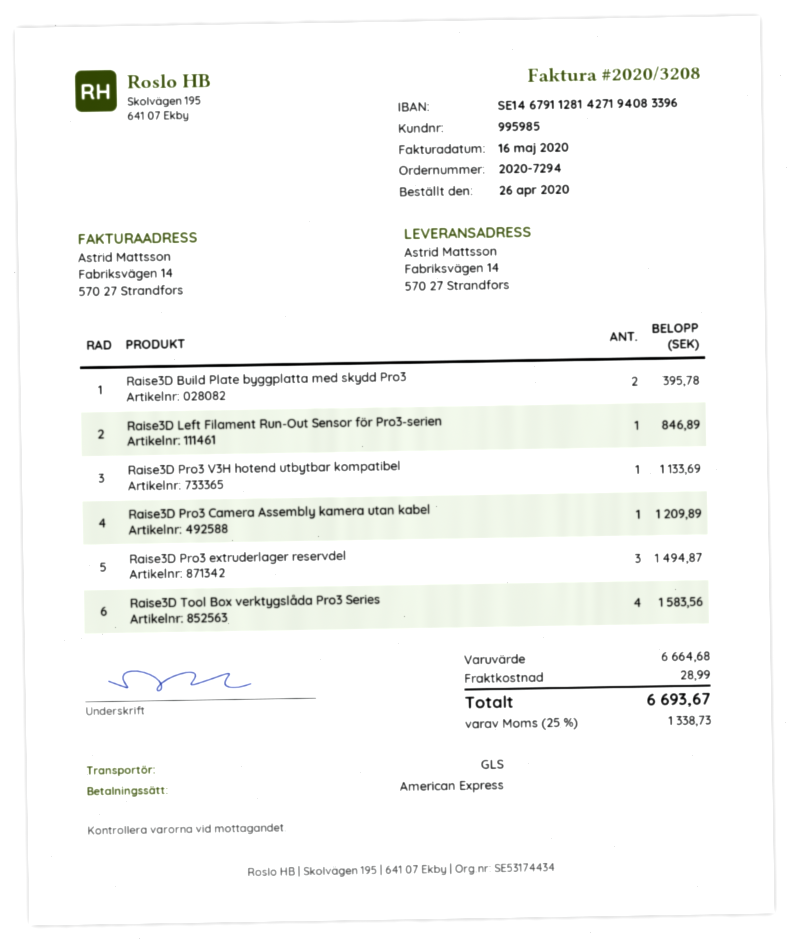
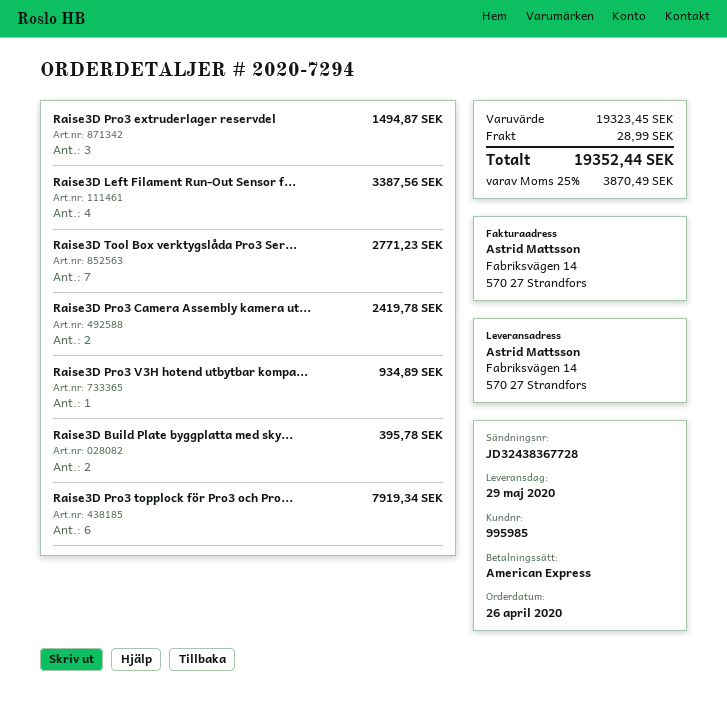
Raise3D Left Filament Run-Out Sensor för Pro3-serien: 1 for 846.89 -> 4 for 3387.56
Raise3D Pro3 V3H hotend utbytbar kompatibel: 1 for 1133.69 -> 1 for 934.89
Raise3D Pro3 Camera Assembly kamera utan kabel: 1 for 1209.89 -> 2 for 2419.78
Raise3D Tool Box verktygslåda Pro3 Series: 4 for 1583.56 -> 7 for 2771.23
Raise3D Pro3 topplock för Pro3 och Pro...: none -> 6 for 7919.34
subtotal: 6664.68 -> 19323.45
tax: 25% = 1338.73 -> 25% = 3870.49
total: 6693.67 -> 19352.44

